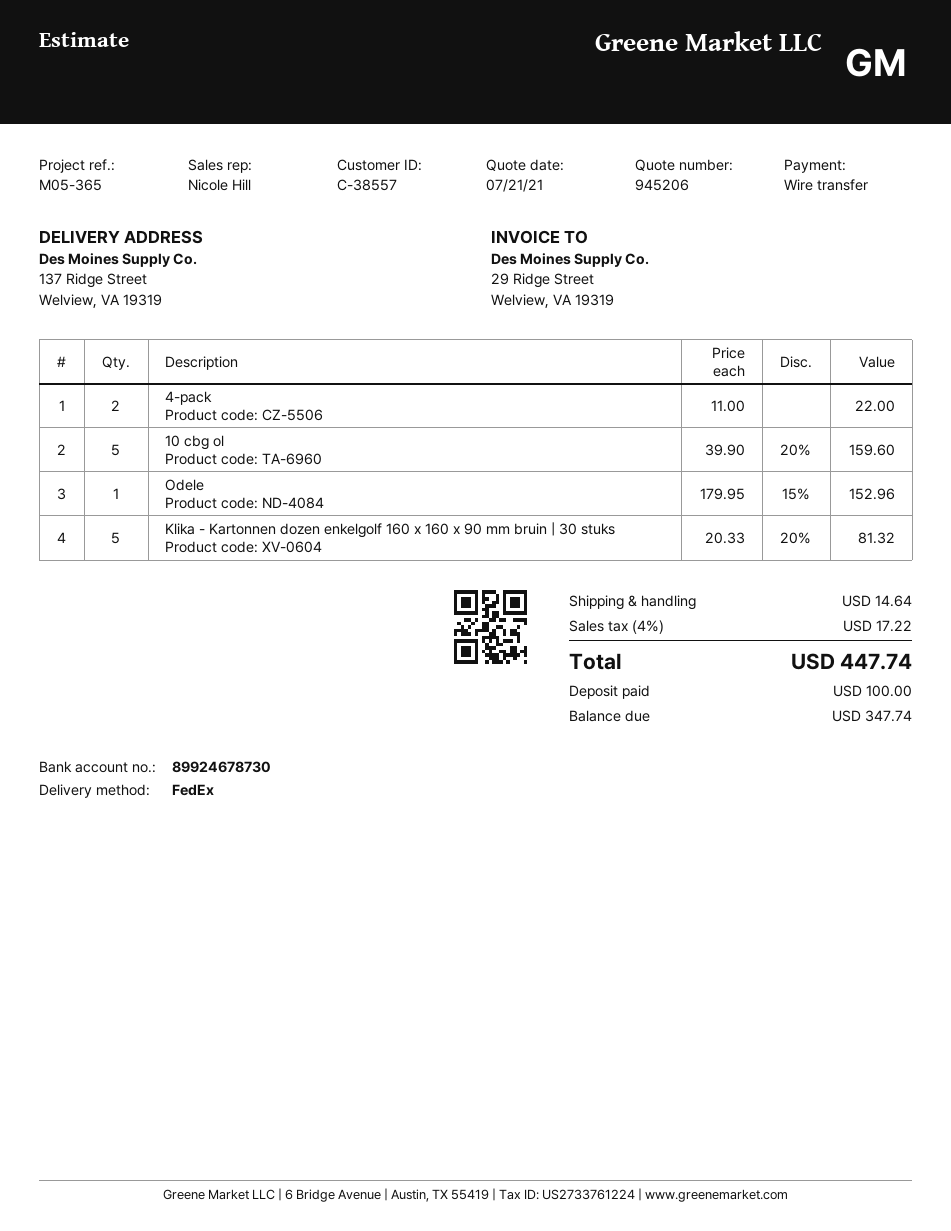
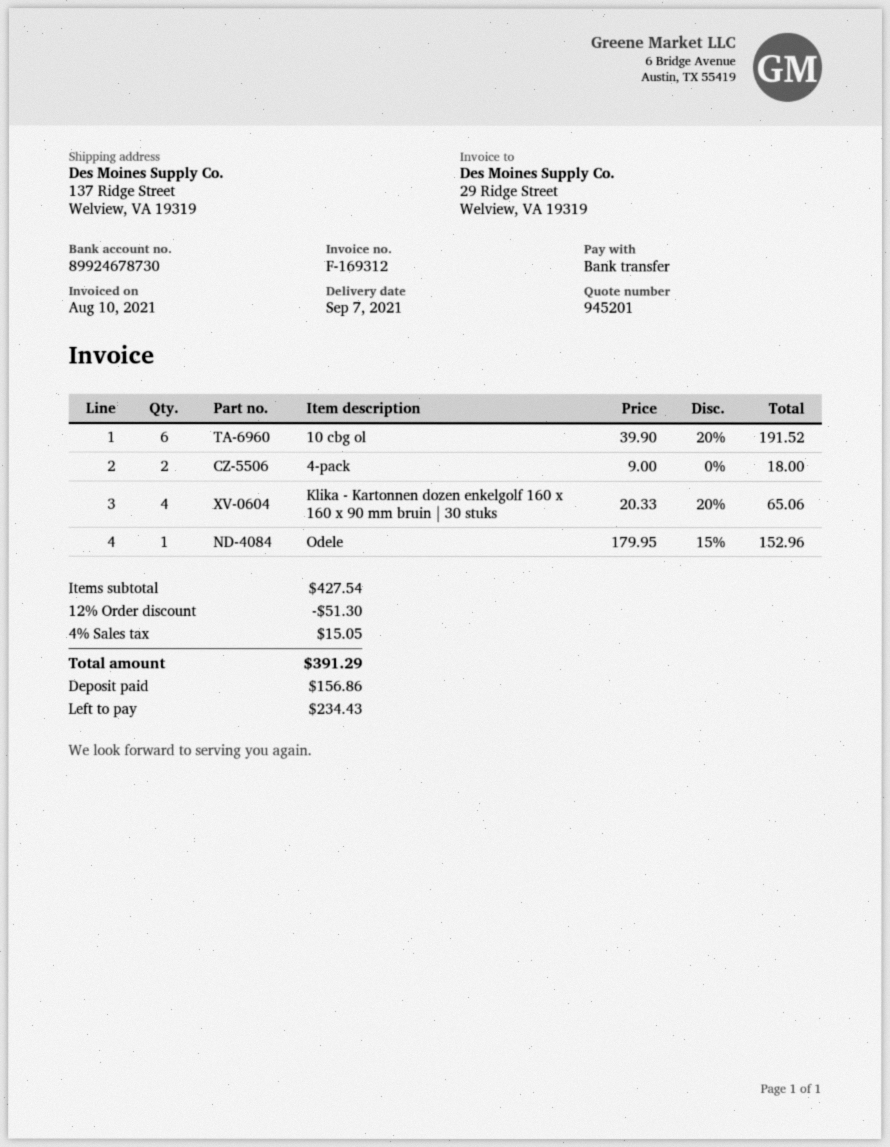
quote number: 945206 -> 945201
4-pack: 2 x 11.00 = 22.00 -> 2 x 9.00 = 18.00
10 cbg ol: 5 x 39.90 - 20% = 159.60 -> 6 x 39.90 - 20% = 191.52
Klika - Kartonnen dozen enkelgolf 160 x 160 x 90 mm bruin | 30 stuks: 5 x 20.33 - 20% = 81.32 -> 4 x 20.33 - 20% = 65.06
discount: none -> 12% = 51.30
shipping: 14.64 -> none
tax: 4% = 17.22 -> 4% = 15.05
total: 447.74 -> 391.29
deposit: 100.00 -> 156.86
balance: 347.74 -> 234.43

